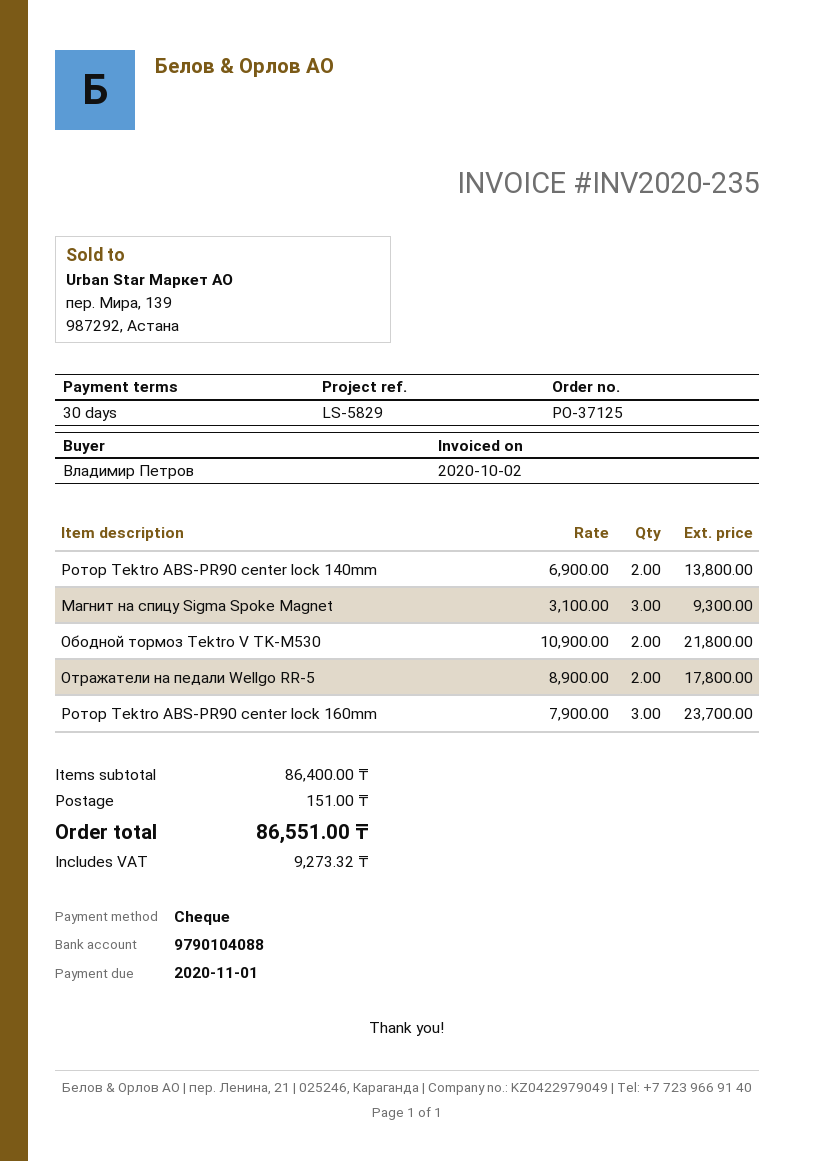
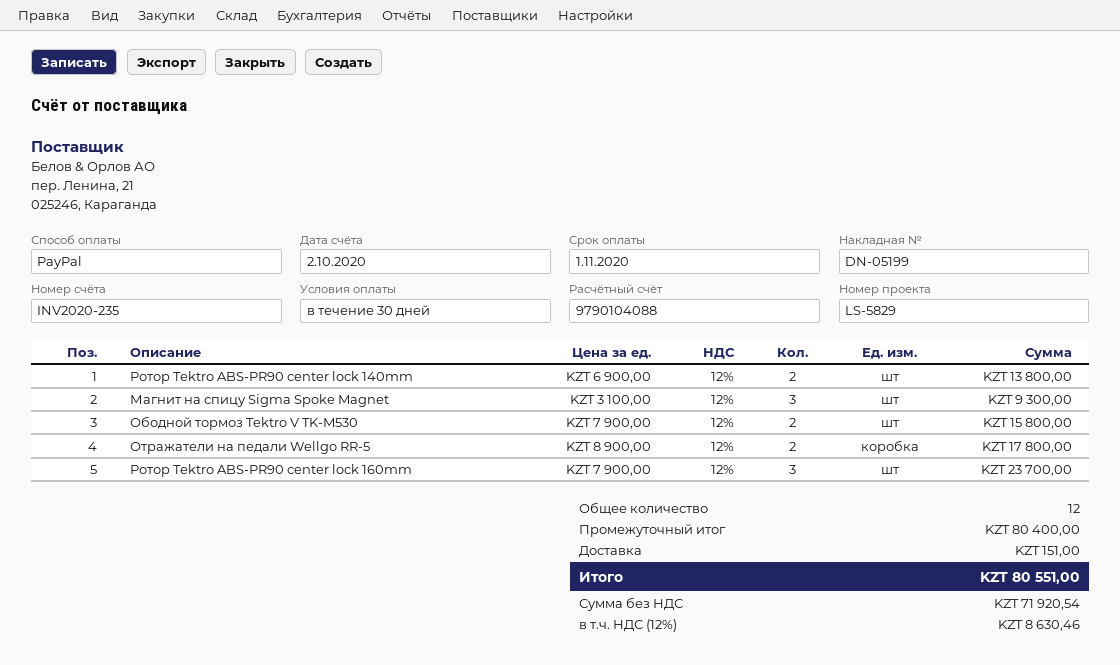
payment method: cheque -> PayPal
Ободной тормоз Tektro V TK-M530: 2 x 10900.00 = 21800.00 -> 2 x 7900.00 = 15800.00
subtotal: 86400.00 -> 80400.00
tax: 9273.32 -> 8630.46
total: 86551.00 -> 80551.00

